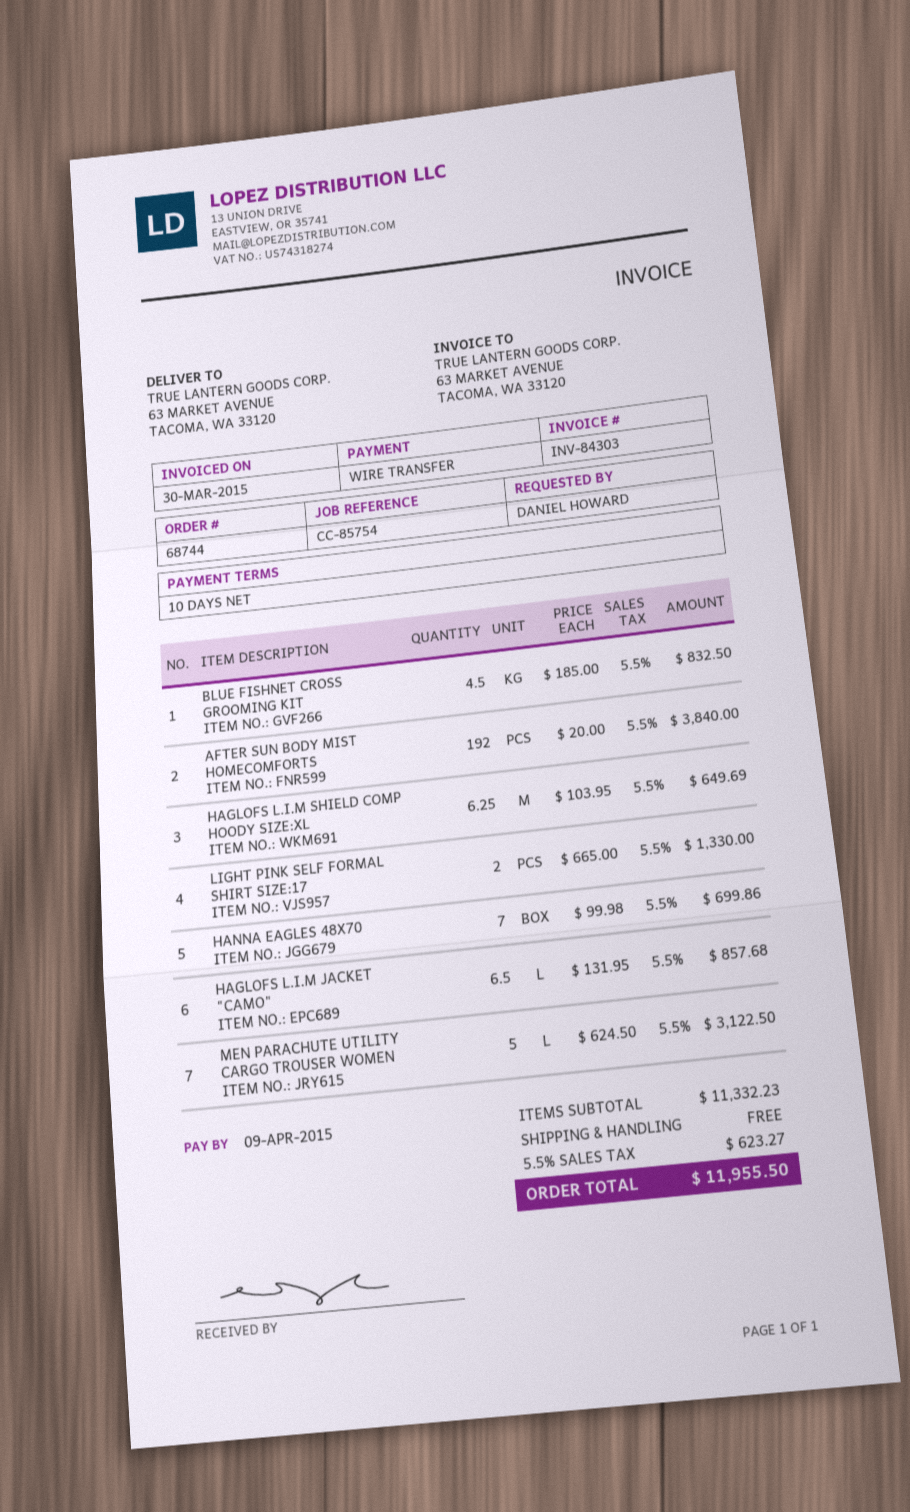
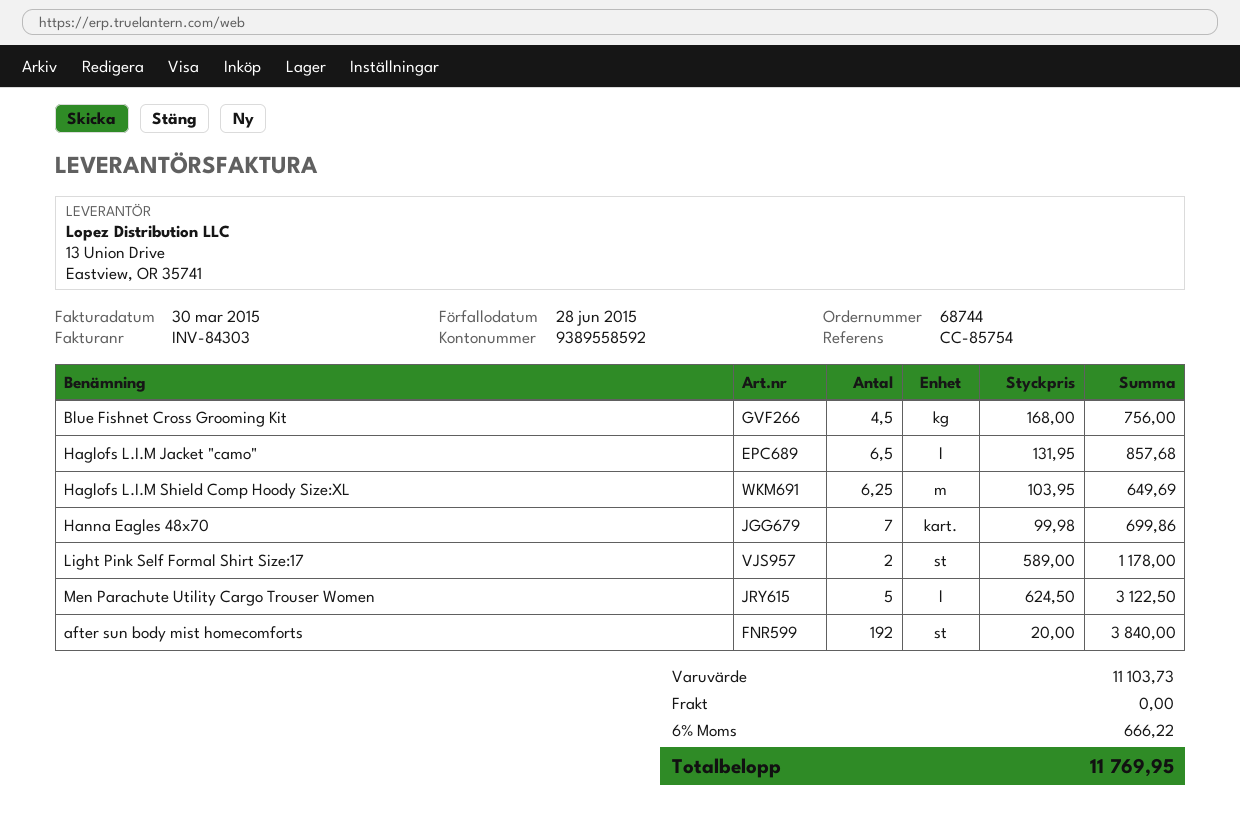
due date: 2015-04-09 -> 2015-06-28
BLUE FISHNET CROSS GROOMING KIT: 4.5 x 185.00 = 832.50 -> 4.5 x 168.00 = 756.00
LIGHT PINK SELF FORMAL SHIRT SIZE:17: 2 x 665.00 = 1330.00 -> 2 x 589.00 = 1178.00
subtotal: 11332.23 -> 11103.73
tax: 5.5% = 623.27 -> 6% = 666.22
total: 11955.50 -> 11769.95

